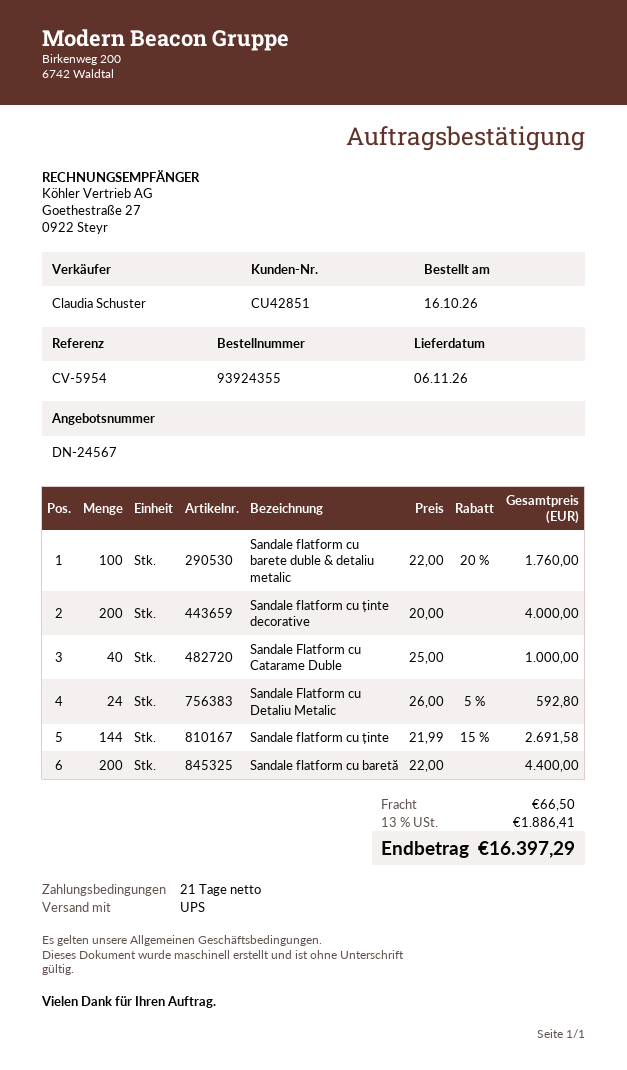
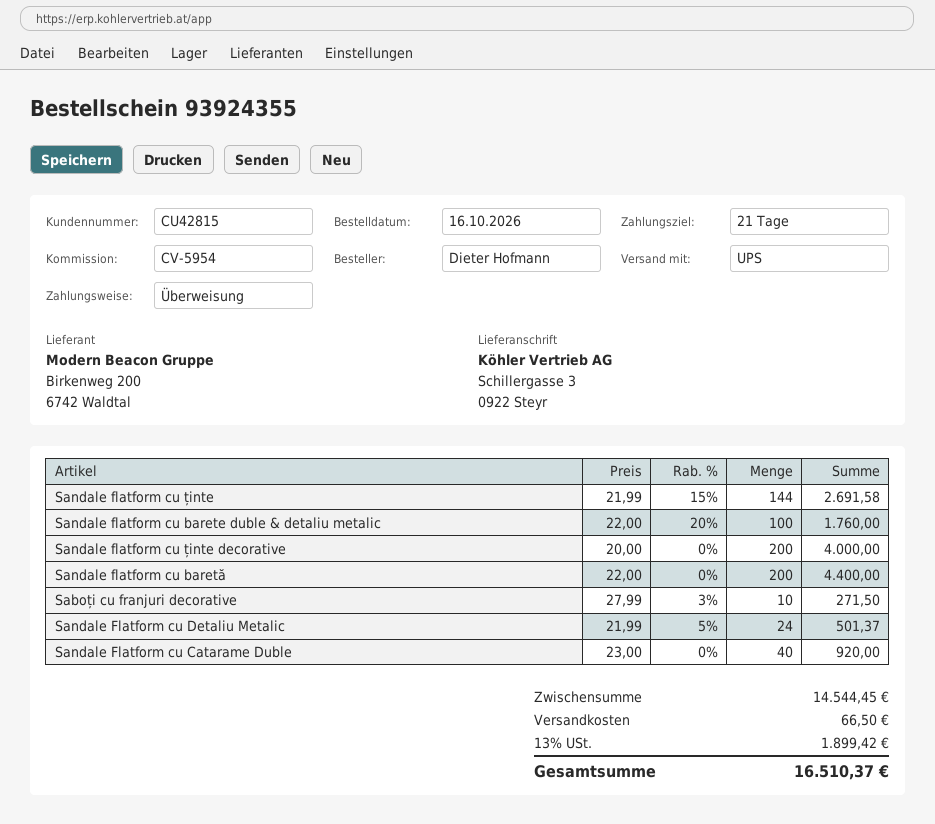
customer number: CU42851 -> CU42815
Sandale Flatform cu Catarame Duble: 40 x 25.00 = 1000.00 -> 40 x 23.00 = 920.00
Sandale Flatform cu Detaliu Metalic: 24 x 26.00 - 5% = 592.80 -> 24 x 21.99 - 5% = 501.37
Saboți cu franjuri decorative: none -> 10 x 27.99 - 3% = 271.50
tax: 13% = 1886.41 -> 13% = 1899.42
total: 16397.29 -> 16510.37

